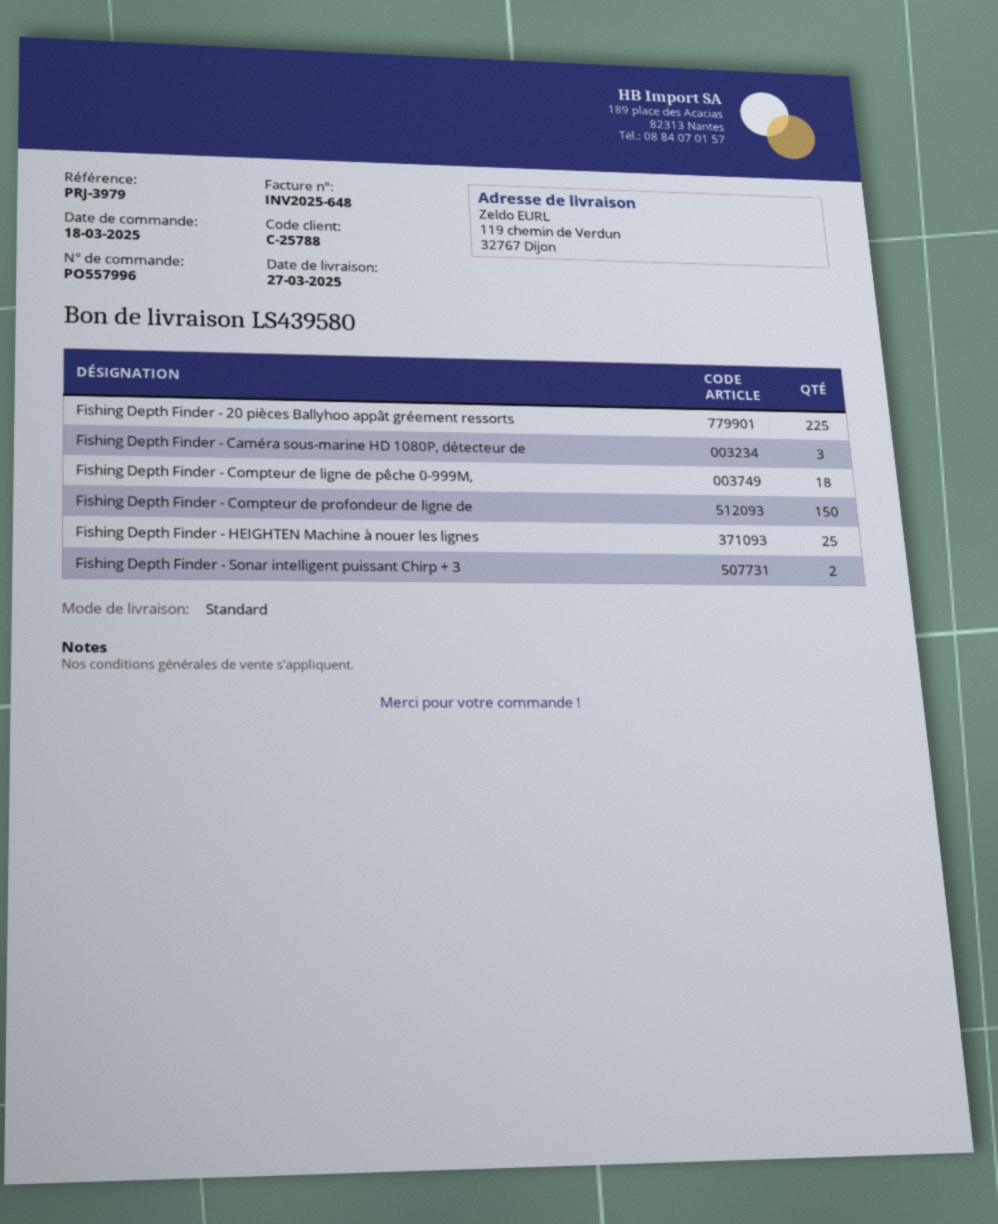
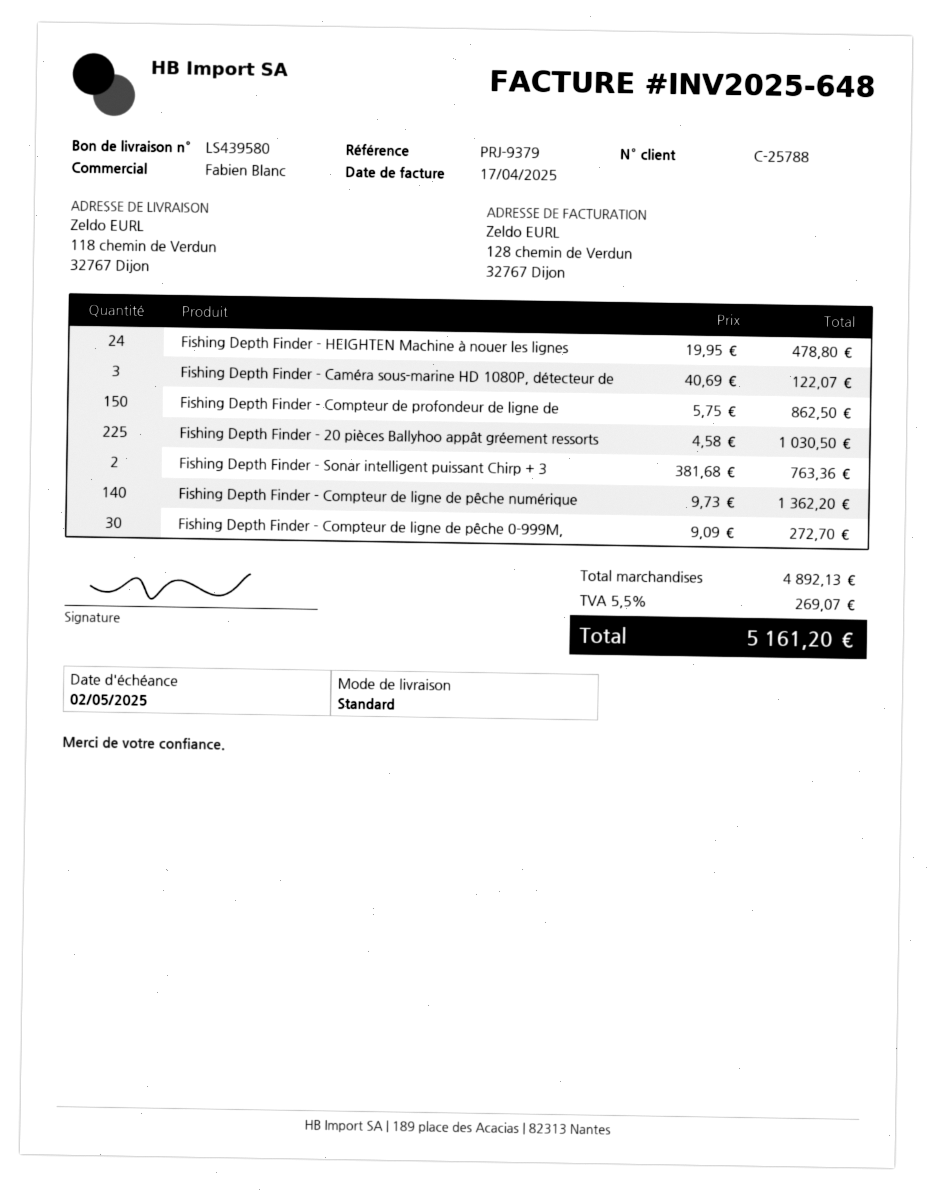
reference: PRJ-3979 -> PRJ-9379
ship to: 119 chemin de Verdun, 32767 Dijon -> 118 chemin de Verdun, 32767 Dijon
Fishing Depth Finder - Compteur de ligne de pêche 0-999M,: 18 -> 30
Fishing Depth Finder - HEIGHTEN Machine à nouer les lignes: 25 -> 24
Fishing Depth Finder - Compteur de ligne de pêche numérique: none -> 140

